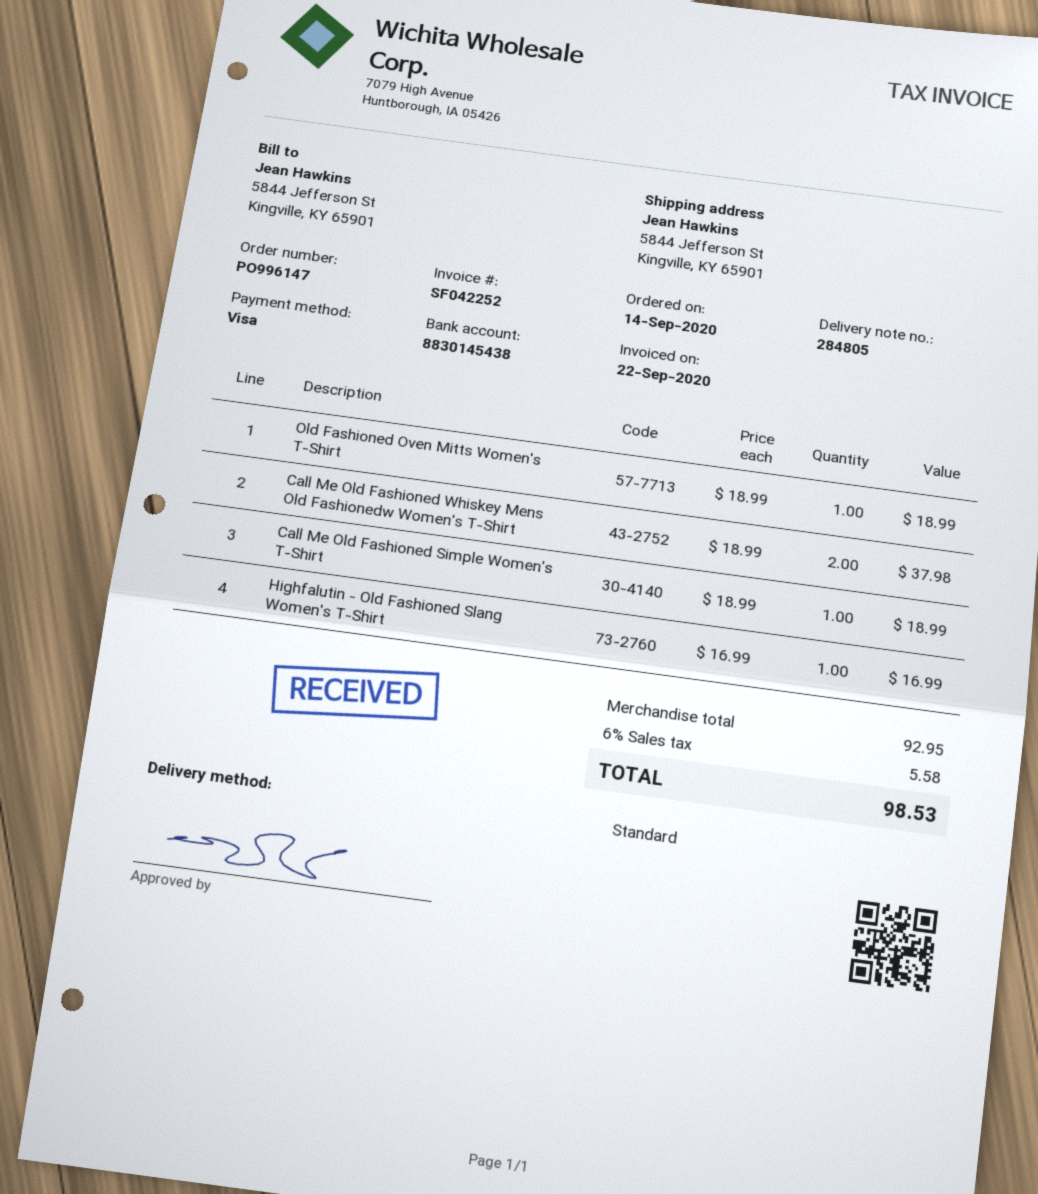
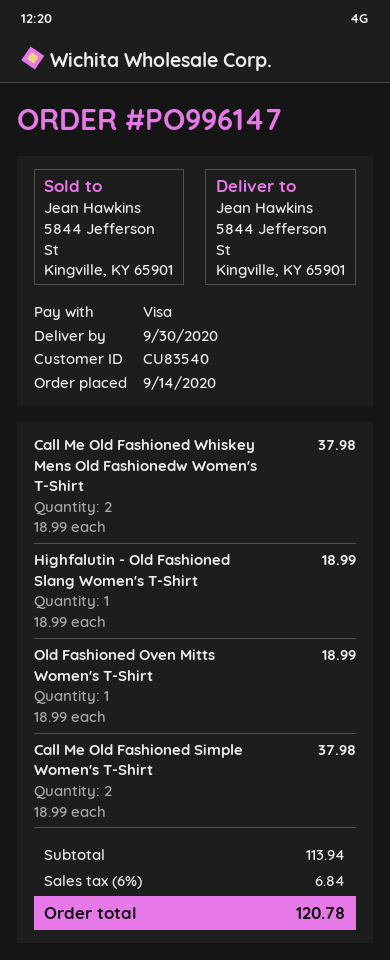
Call Me Old Fashioned Simple Women's T-Shirt: 1 x 18.99 = 18.99 -> 2 x 18.99 = 37.98
Highfalutin - Old Fashioned Slang Women's T-Shirt: 1 x 16.99 = 16.99 -> 1 x 18.99 = 18.99
subtotal: 92.95 -> 113.94
tax: 6% = 5.58 -> 6% = 6.84
total: 98.53 -> 120.78

